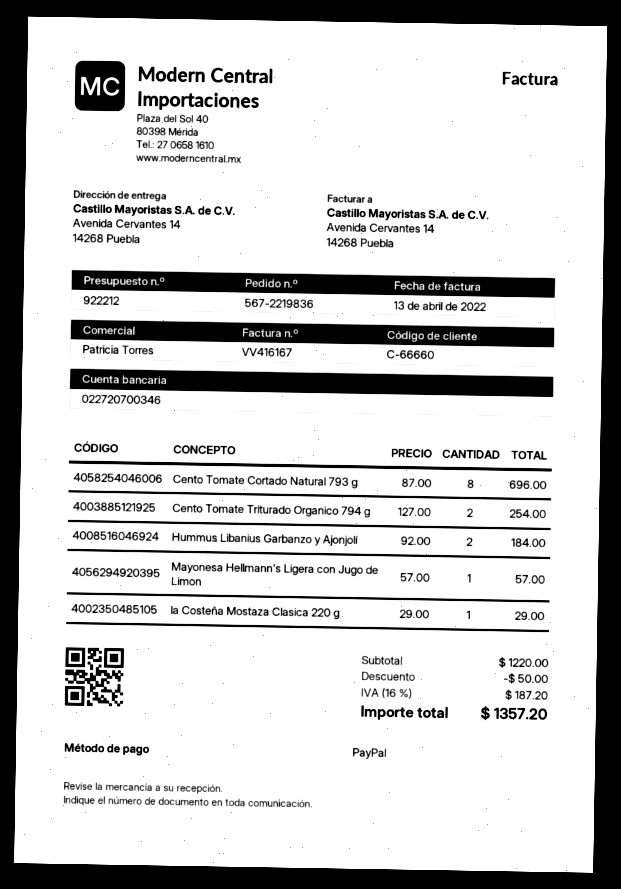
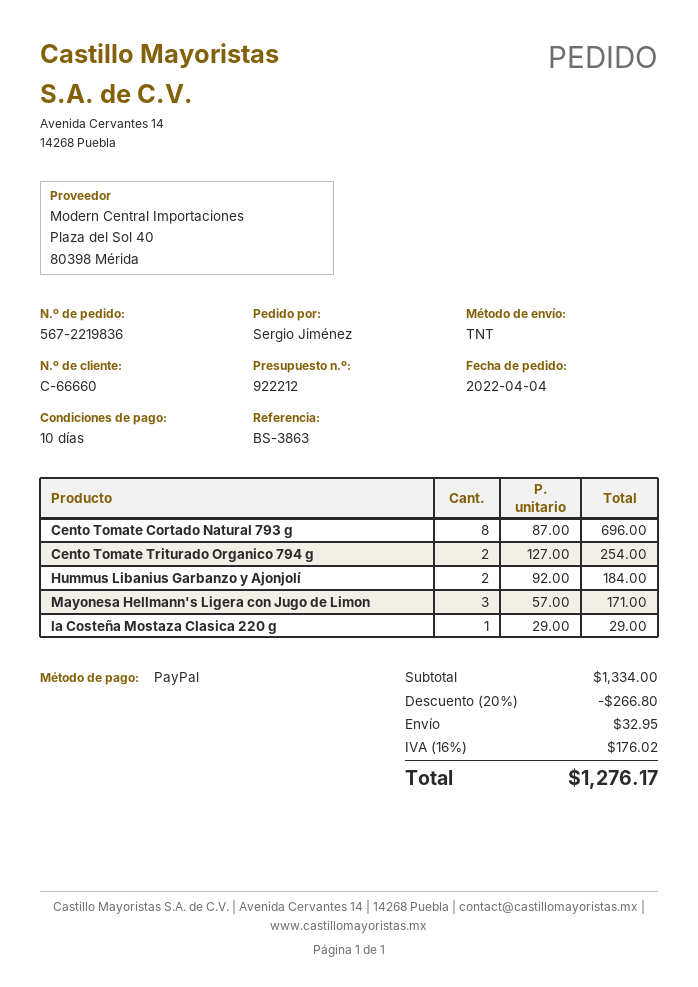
Mayonesa Hellmann's Ligera con Jugo de Limon: 1 x 57.00 = 57.00 -> 3 x 57.00 = 171.00
subtotal: 1220.00 -> 1334.00
discount: 50.00 -> 266.80
shipping: none -> 32.95
tax: 16% = 187.20 -> 16% = 176.02
total: 1357.20 -> 1276.17

